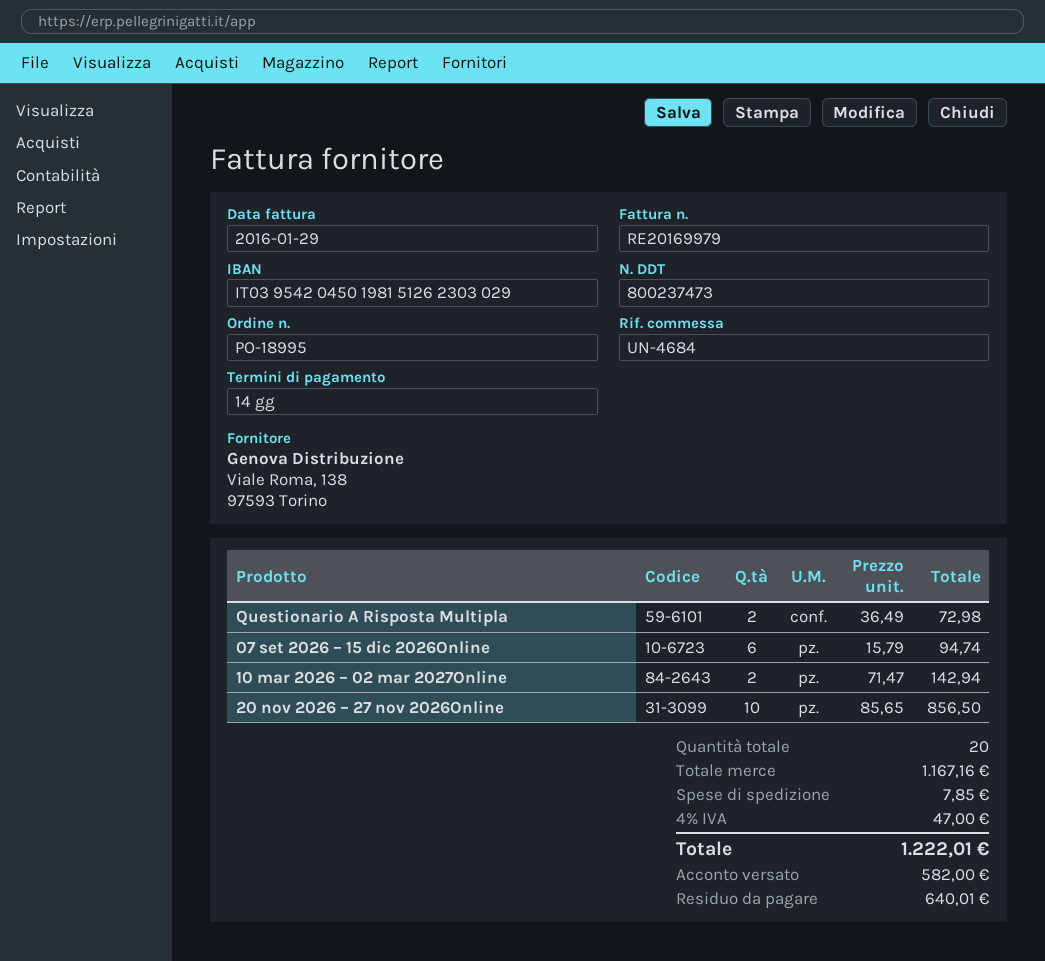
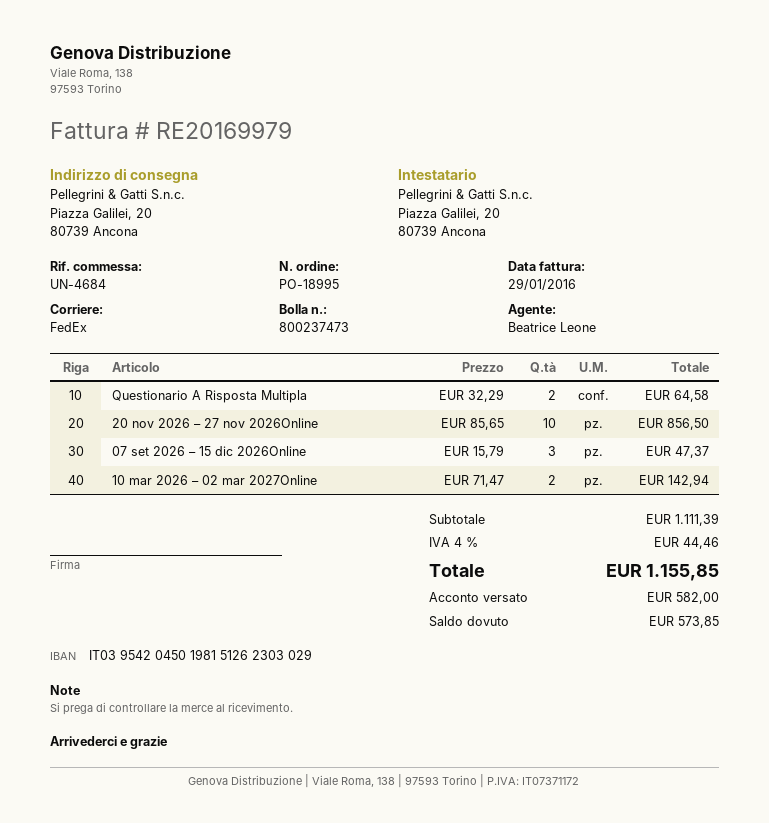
Questionario A Risposta Multipla: 2 x 36.49 = 72.98 -> 2 x 32.29 = 64.58
07 set 2026 – 15 dic 2026Online: 6 x 15.79 = 94.74 -> 3 x 15.79 = 47.37
subtotal: 1167.16 -> 1111.39
shipping: 7.85 -> none
tax: 4% = 47.00 -> 4% = 44.46
total: 1222.01 -> 1155.85
balance: 640.01 -> 573.85

